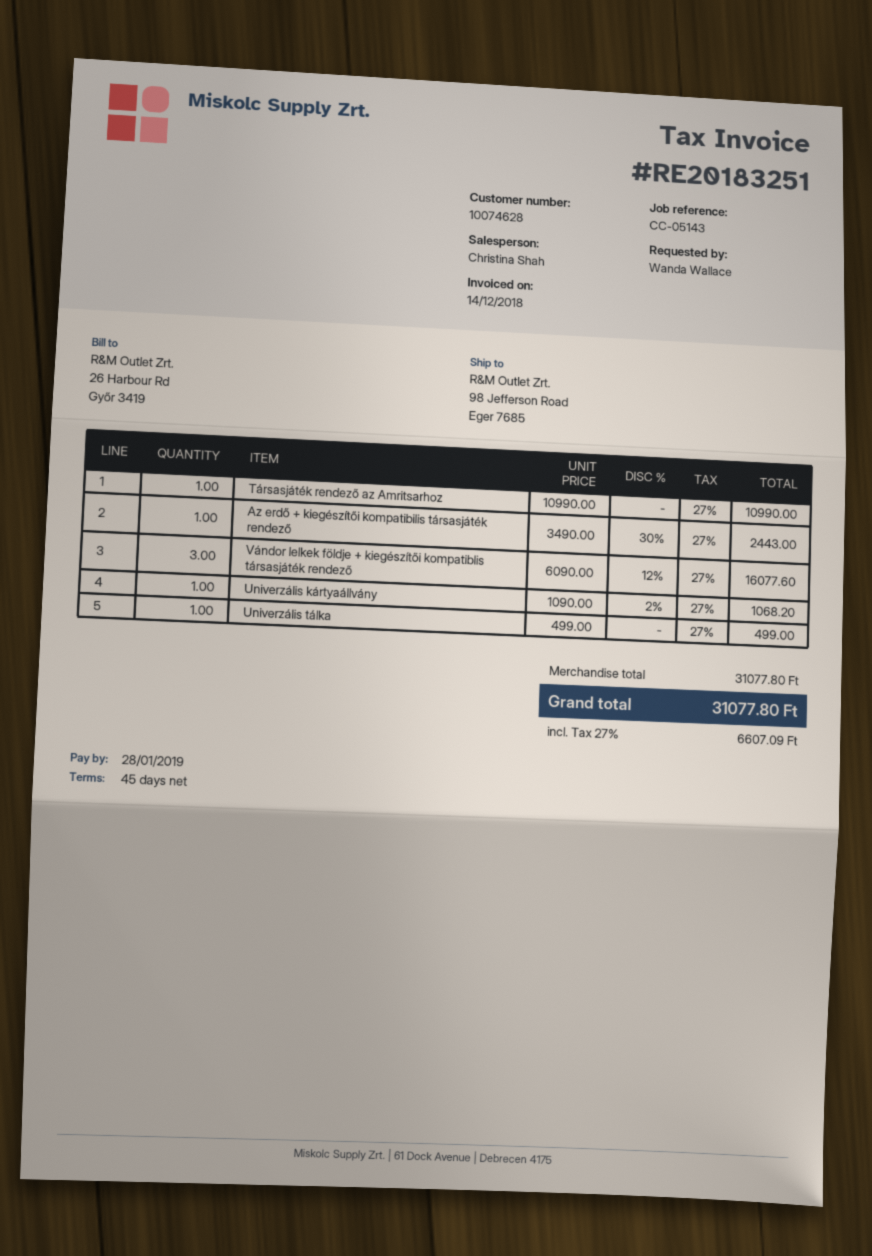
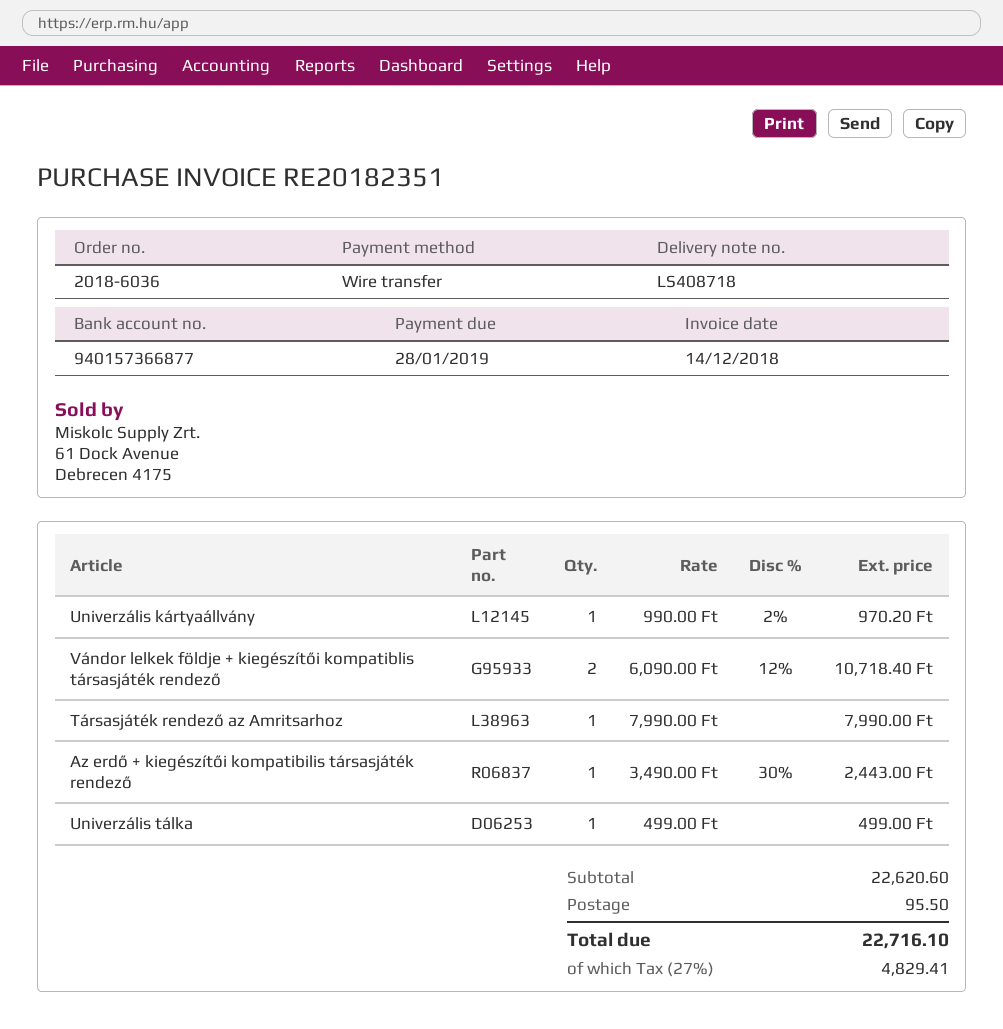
invoice number: RE20183251 -> RE20182351
Társasjáték rendező az Amritsarhoz: 1 x 10990.00 = 10990.00 -> 1 x 7990.00 = 7990.00
Vándor lelkek földje + kiegészítői kompatiblis társasjáték rendező: 3 x 6090.00 - 12% = 16077.60 -> 2 x 6090.00 - 12% = 10718.40
Univerzális kártyaállvány: 1 x 1090.00 - 2% = 1068.20 -> 1 x 990.00 - 2% = 970.20
subtotal: 31077.80 -> 22620.60
shipping: none -> 95.50
tax: 27% = 6607.09 -> 27% = 4829.41
total: 31077.80 -> 22716.10

